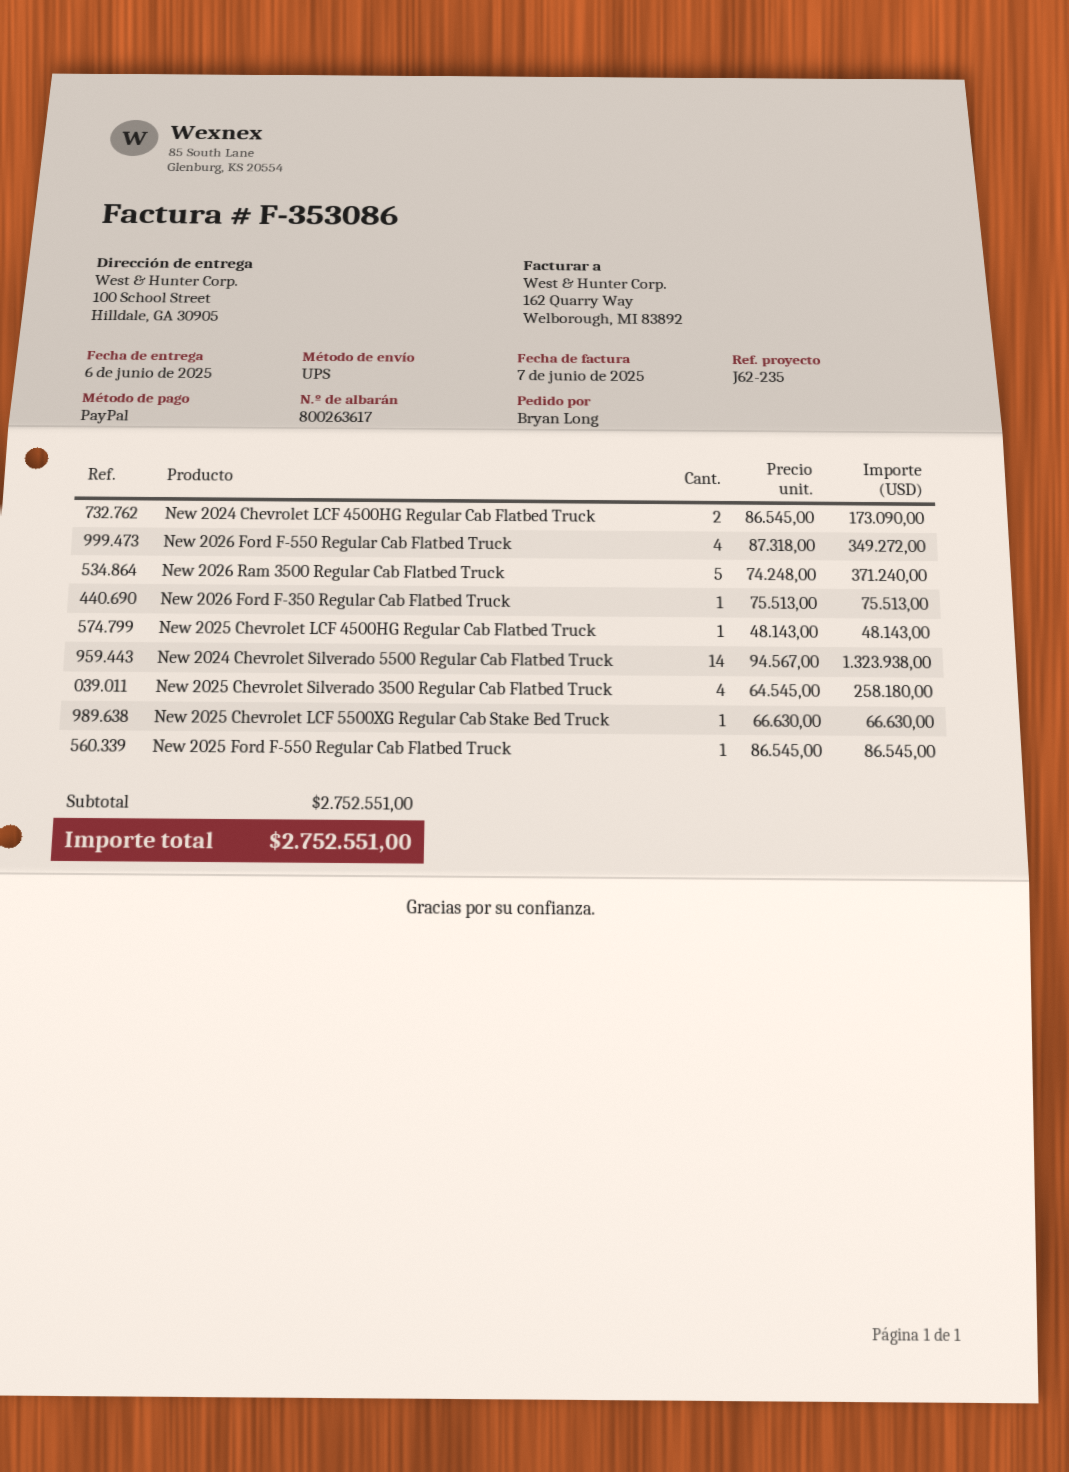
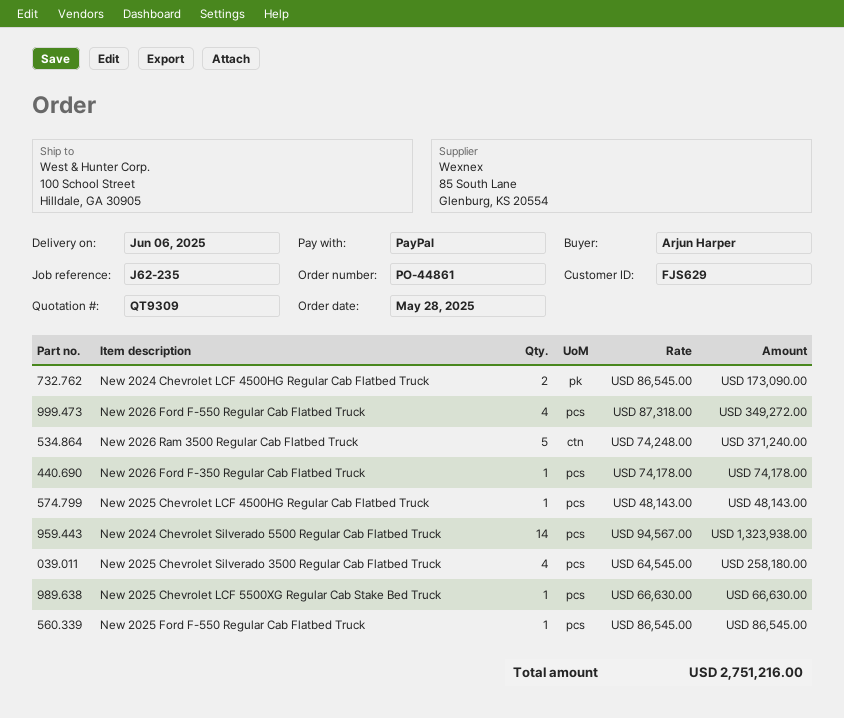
ordered by: Bryan Long -> Arjun Harper
New 2026 Ford F-350 Regular Cab Flatbed Truck: 1 x 75513.00 = 75513.00 -> 1 x 74178.00 = 74178.00
total: 2752551.00 -> 2751216.00

